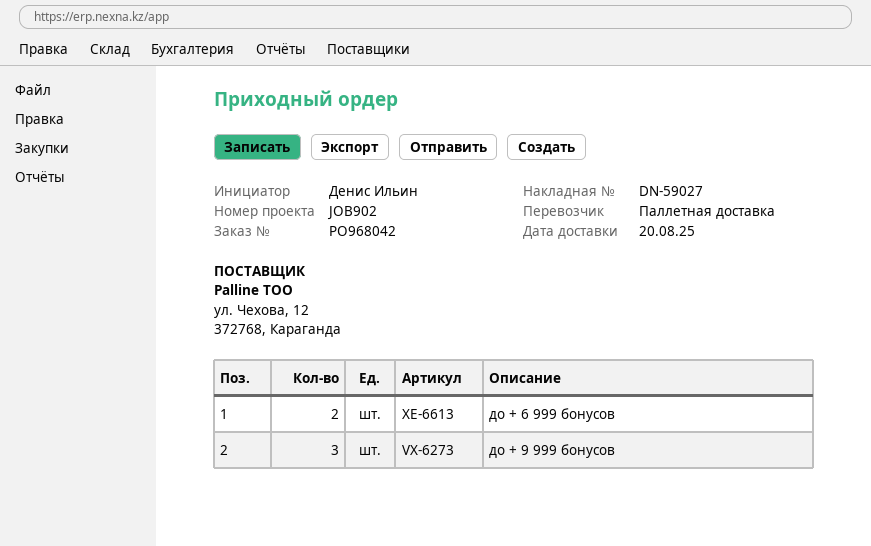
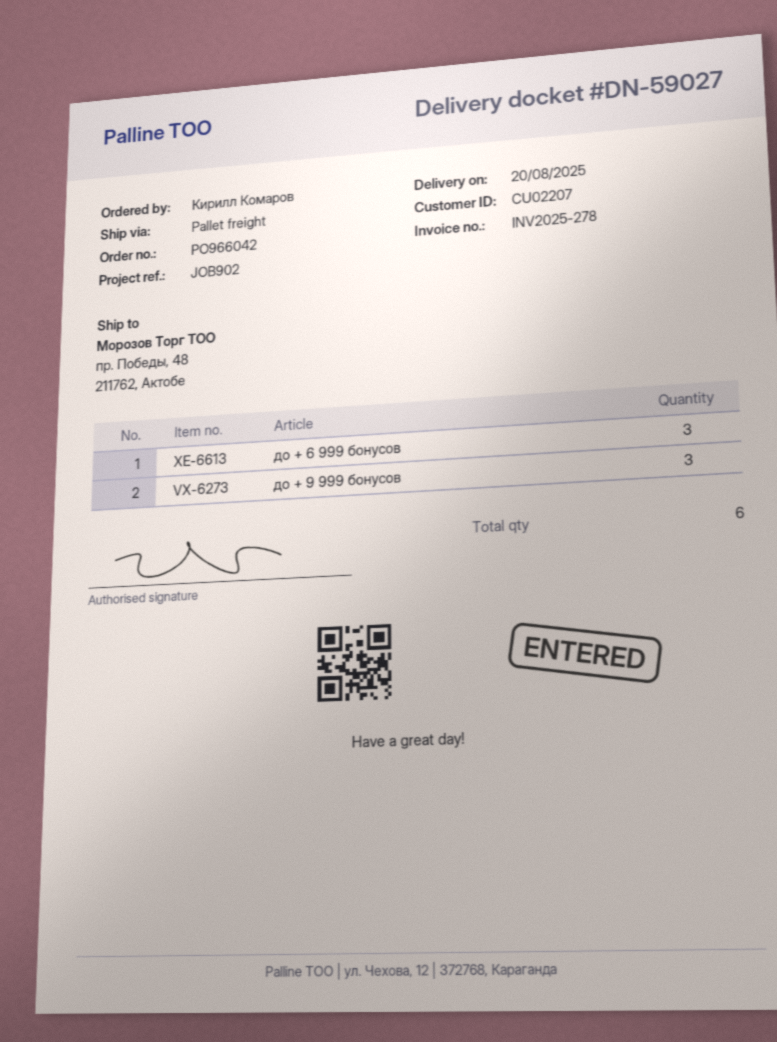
order number: PO968042 -> PO966042
ordered by: Денис Ильин -> Кирилл Комаров
до + 6 999 бонусов: 2 -> 3

